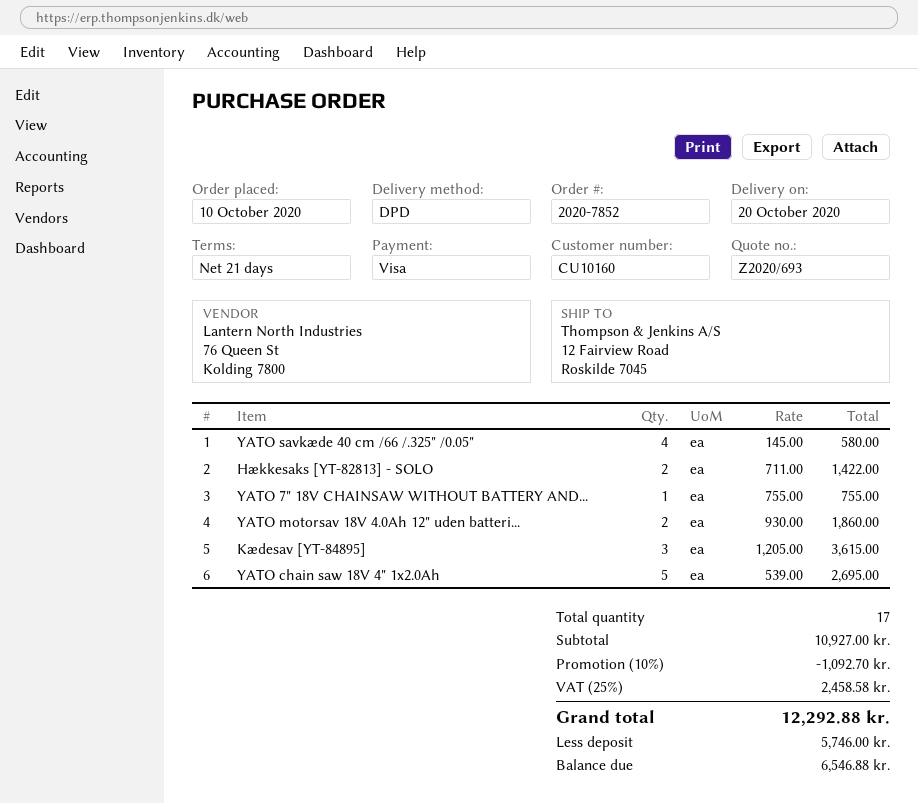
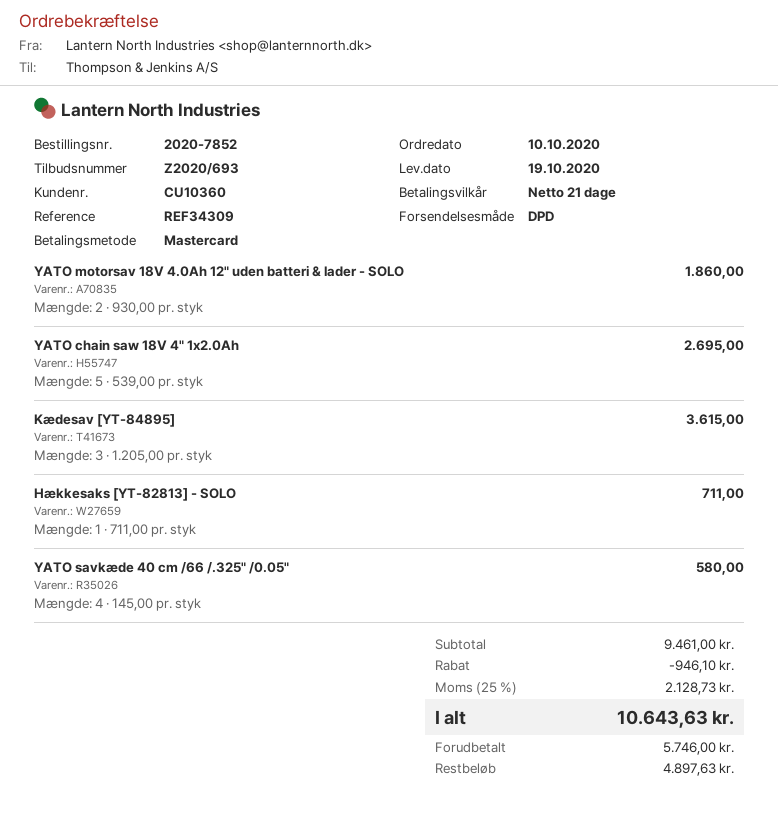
delivery date: 2020-10-20 -> 2020-10-19
customer number: CU10160 -> CU10360
payment method: Visa -> Mastercard
Hækkesaks [YT-82813] - SOLO: 2 x 711.00 = 1422.00 -> 1 x 711.00 = 711.00
YATO 7" 18V CHAINSAW WITHOUT BATTERY AND...: 1 x 755.00 = 755.00 -> none
subtotal: 10927.00 -> 9461.00
discount: 1092.70 -> 946.10
tax: 25% = 2458.58 -> 25% = 2128.73
total: 12292.88 -> 10643.63
balance: 6546.88 -> 4897.63

